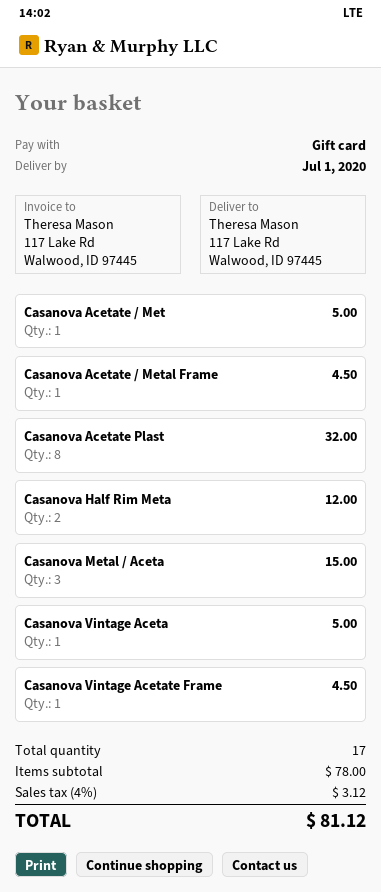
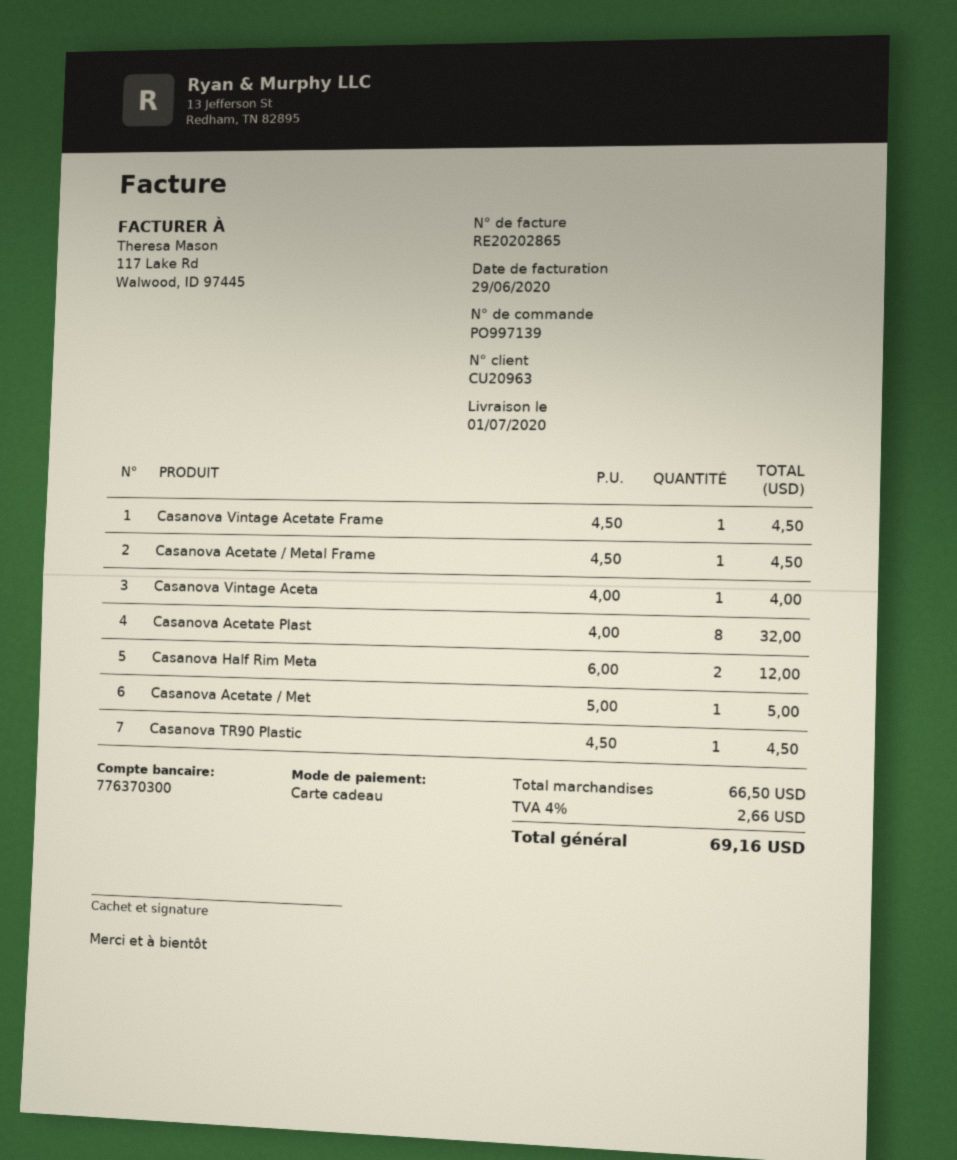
Casanova Metal / Aceta: 3 for 15.00 -> none
Casanova Vintage Aceta: 1 for 5.00 -> 1 for 4.00
Casanova TR90 Plastic: none -> 1 for 4.50
subtotal: 78.00 -> 66.50
tax: 4% = 3.12 -> 4% = 2.66
total: 81.12 -> 69.16

